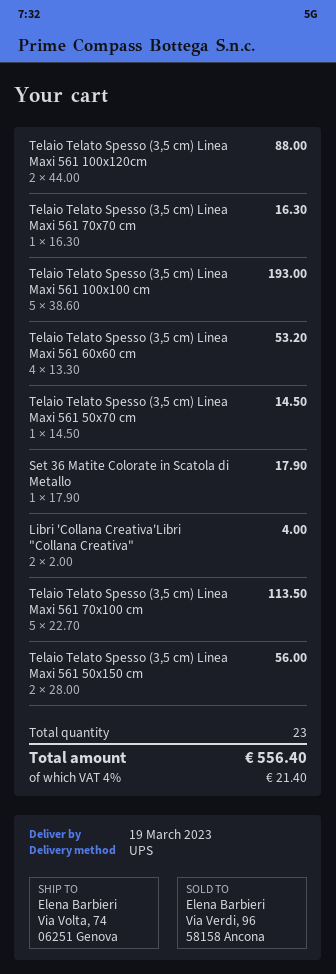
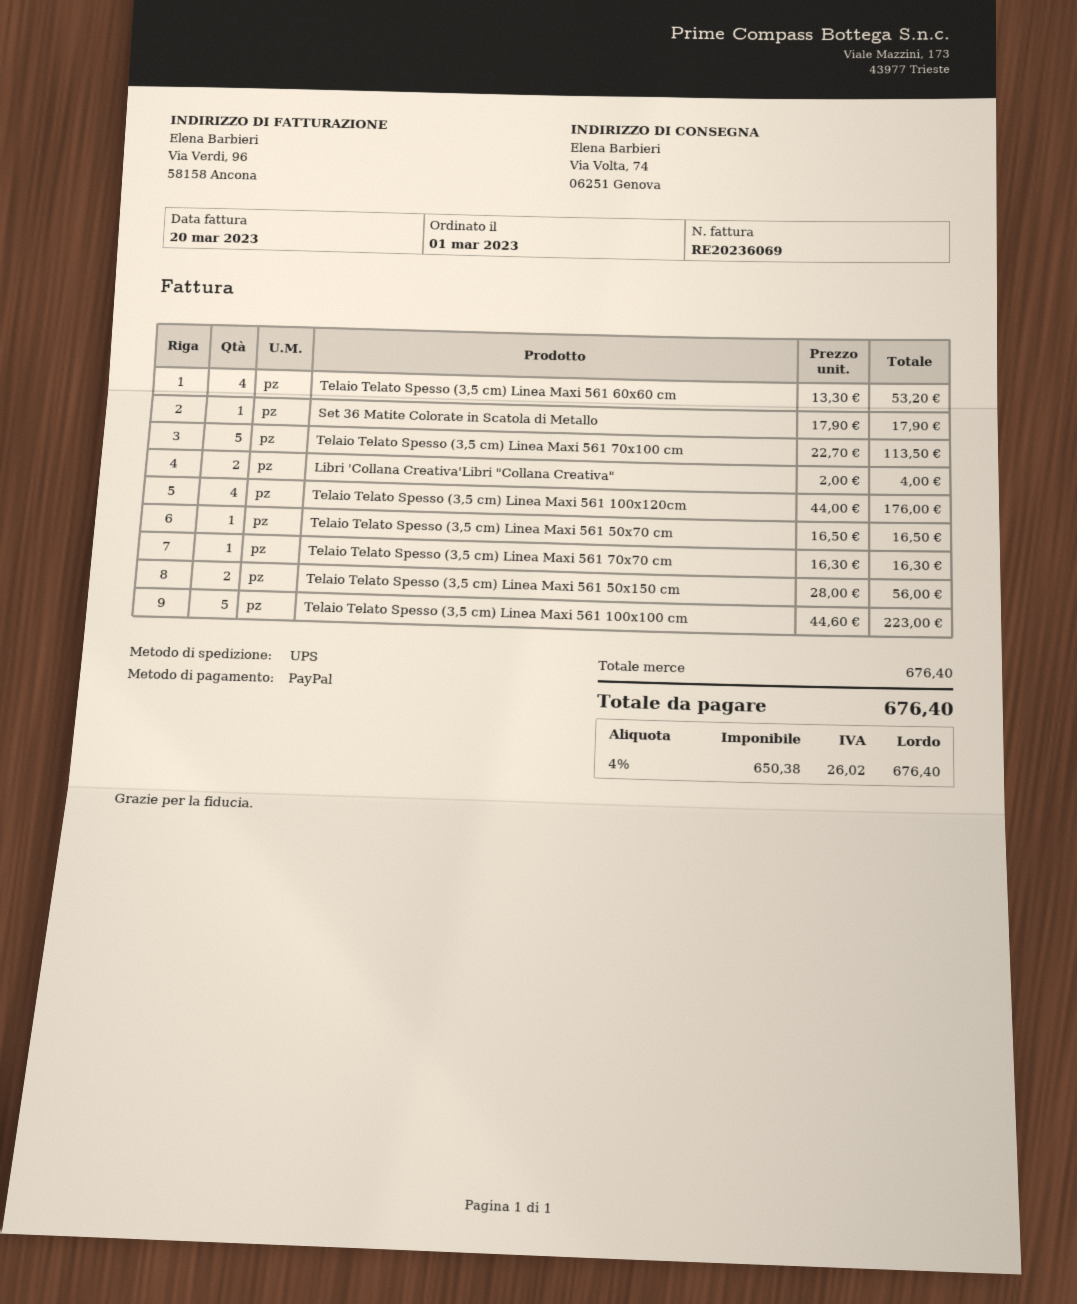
Telaio Telato Spesso (3,5 cm) Linea Maxi 561 100x120cm: 2 x 44.00 = 88.00 -> 4 x 44.00 = 176.00
Telaio Telato Spesso (3,5 cm) Linea Maxi 561 100x100 cm: 5 x 38.60 = 193.00 -> 5 x 44.60 = 223.00
Telaio Telato Spesso (3,5 cm) Linea Maxi 561 50x70 cm: 1 x 14.50 = 14.50 -> 1 x 16.50 = 16.50
tax: 4% = 21.40 -> 4% = 26.02
total: 556.40 -> 676.40

